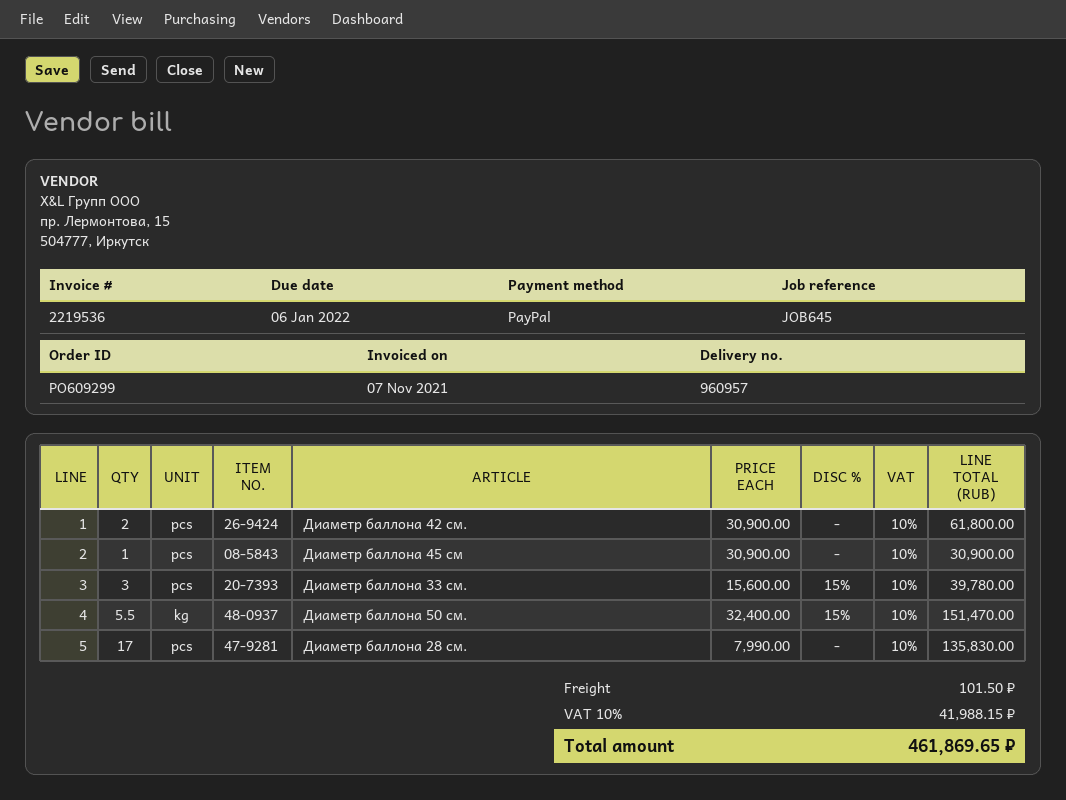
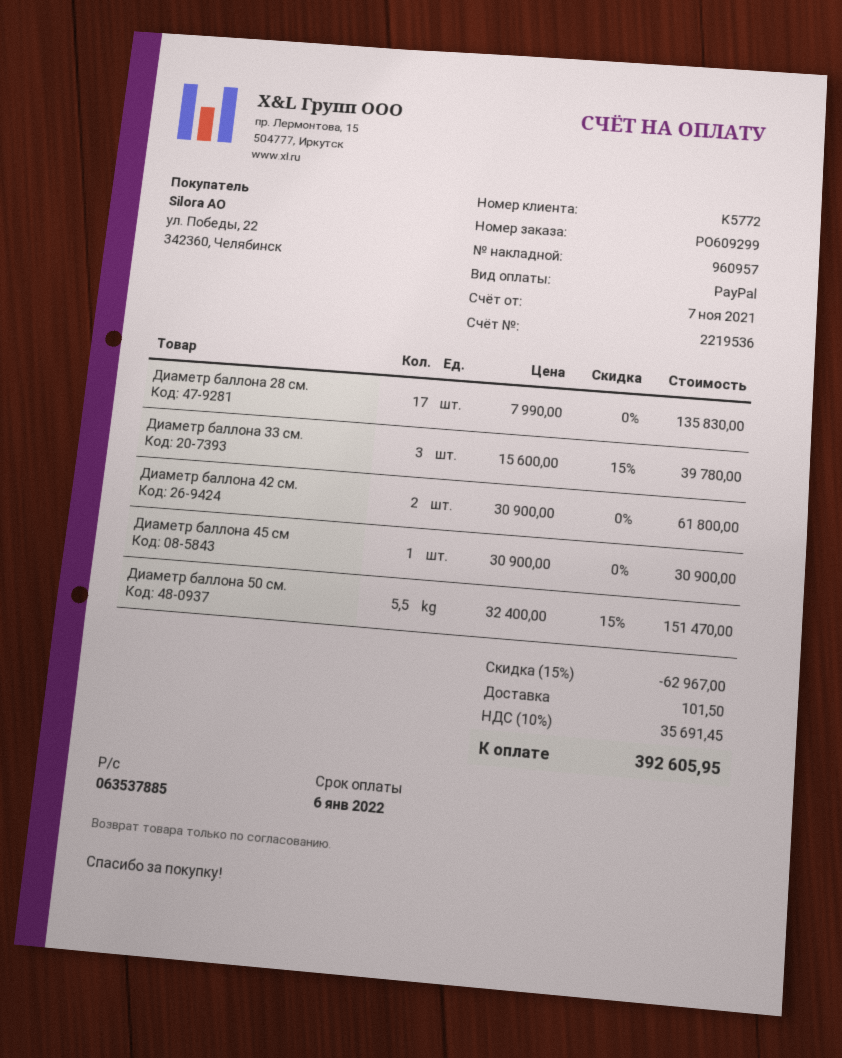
discount: none -> 15% = 62967.00
tax: 10% = 41988.15 -> 10% = 35691.45
total: 461869.65 -> 392605.95

